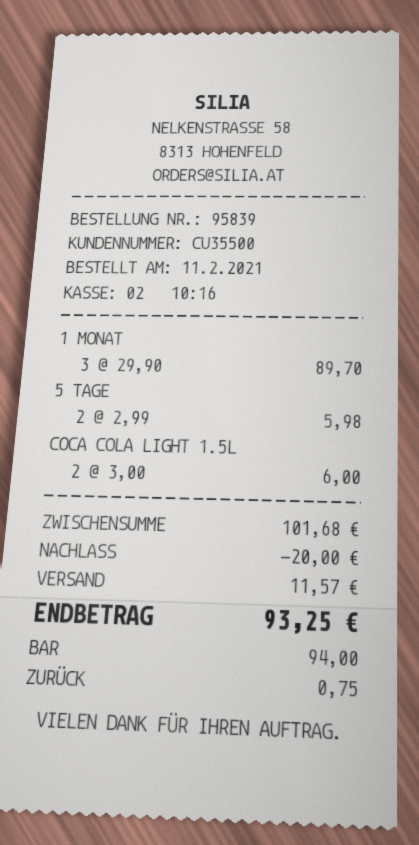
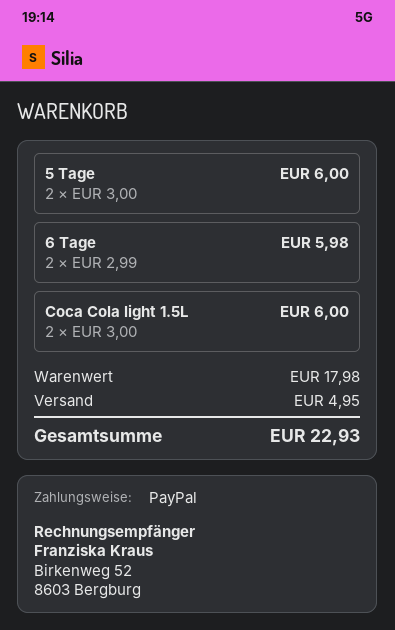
payment method: cash -> PayPal
1 MONAT: 3 x 29.90 = 89.70 -> none
5 TAGE: 2 x 2.99 = 5.98 -> 2 x 3.00 = 6.00
6 Tage: none -> 2 x 2.99 = 5.98
subtotal: 101.68 -> 17.98
discount: 20.00 -> none
shipping: 11.57 -> 4.95
total: 93.25 -> 22.93

